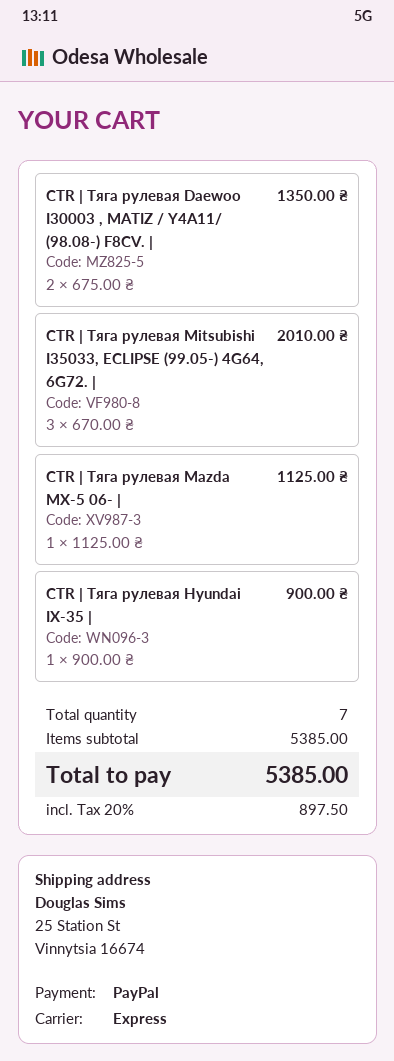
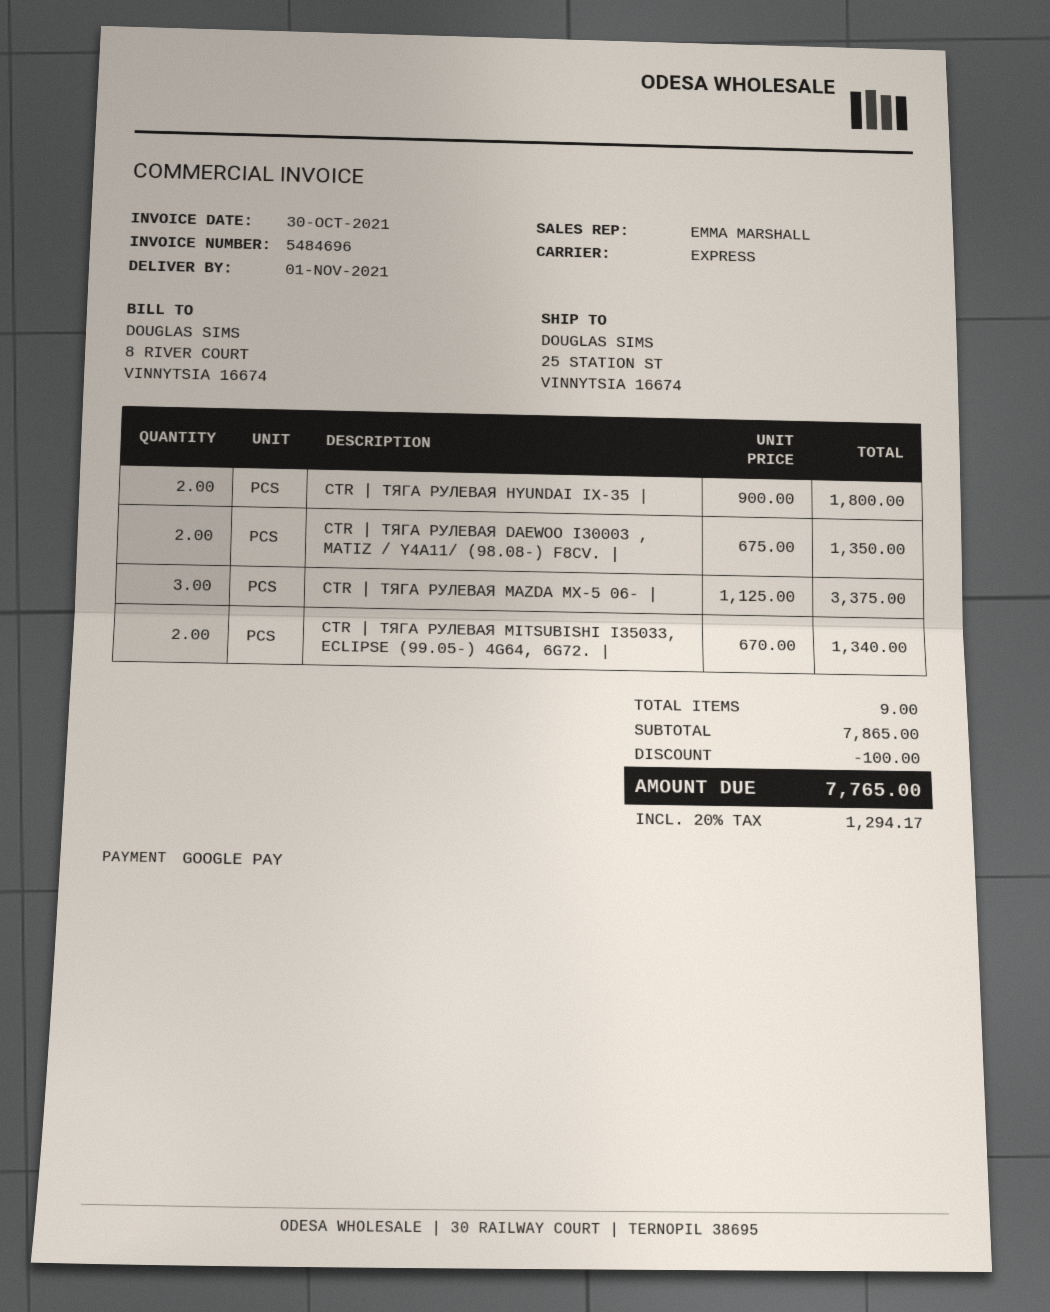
payment method: PayPal -> Google Pay
CTR | Тяга рулевая Mitsubishi I35033, ECLIPSE (99.05-) 4G64, 6G72. |: 3 x 670.00 = 2010.00 -> 2 x 670.00 = 1340.00
CTR | Тяга рулевая Mazda MX-5 06- |: 1 x 1125.00 = 1125.00 -> 3 x 1125.00 = 3375.00
CTR | Тяга рулевая Hyundai IX-35 |: 1 x 900.00 = 900.00 -> 2 x 900.00 = 1800.00
total quantity: 7 -> 9
subtotal: 5385.00 -> 7865.00
discount: none -> 100.00
tax: 20% = 897.50 -> 20% = 1294.17
total: 5385.00 -> 7765.00

